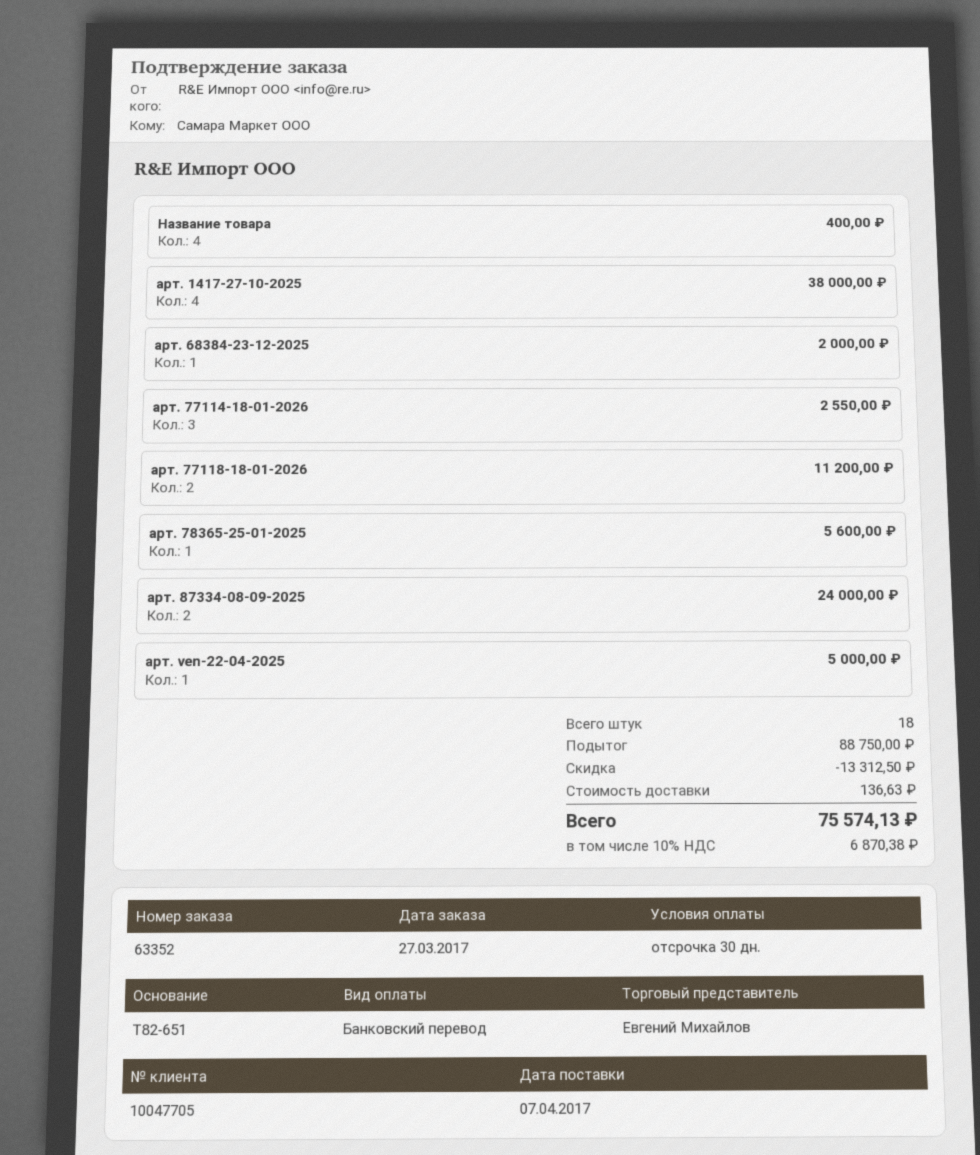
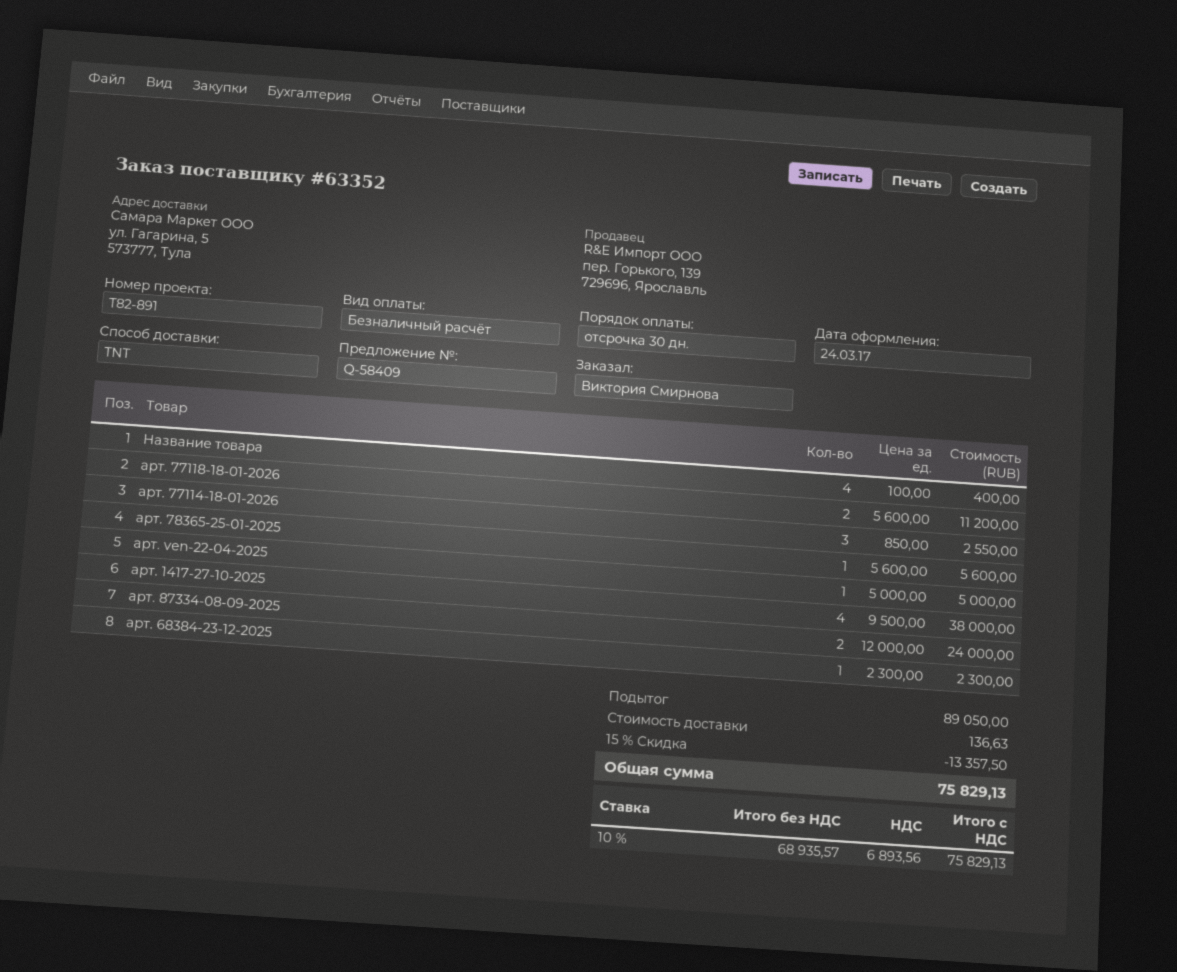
order date: 2017-03-27 -> 2017-03-24
reference: T82-651 -> T82-891
арт. 68384-23-12-2025: 1 for 2000.00 -> 1 for 2300.00
subtotal: 88750.00 -> 89050.00
discount: 13312.50 -> 13357.50
tax: 10% = 6870.38 -> 10% = 6893.56
total: 75574.13 -> 75829.13

